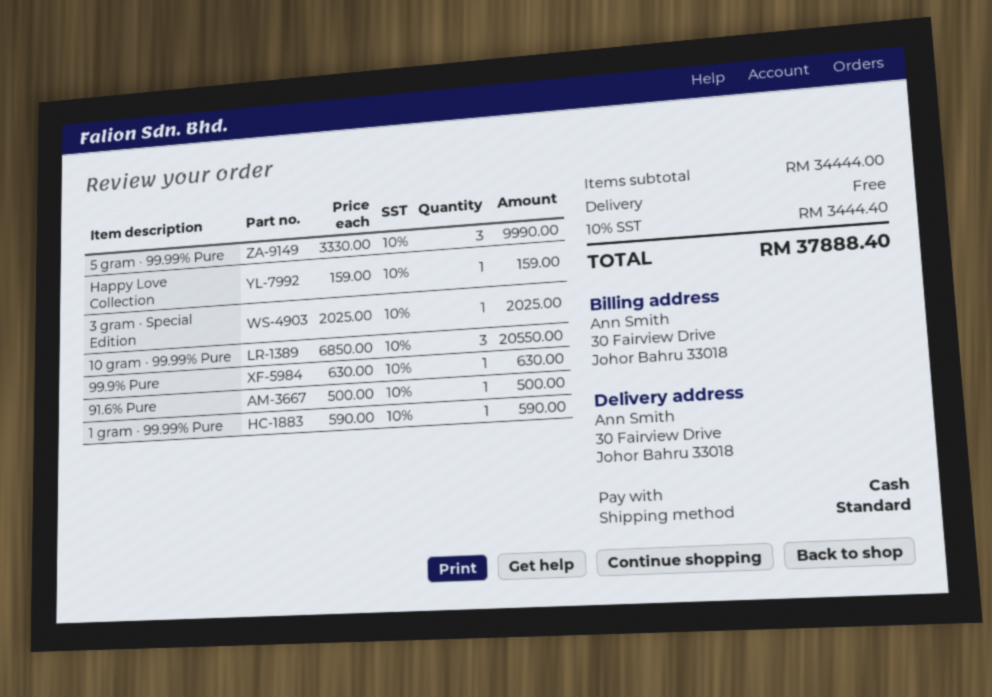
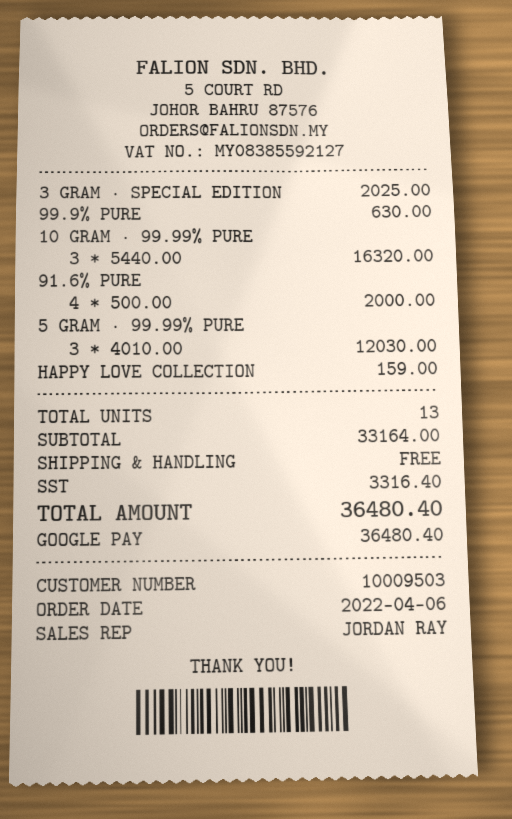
payment method: cash -> Google Pay
5 gram · 99.99% Pure: 3 x 3330.00 = 9990.00 -> 3 x 4010.00 = 12030.00
10 gram · 99.99% Pure: 3 x 6850.00 = 20550.00 -> 3 x 5440.00 = 16320.00
91.6% Pure: 1 x 500.00 = 500.00 -> 4 x 500.00 = 2000.00
1 gram · 99.99% Pure: 1 x 590.00 = 590.00 -> none
subtotal: 34444.00 -> 33164.00
tax: 3444.40 -> 3316.40
total: 37888.40 -> 36480.40

